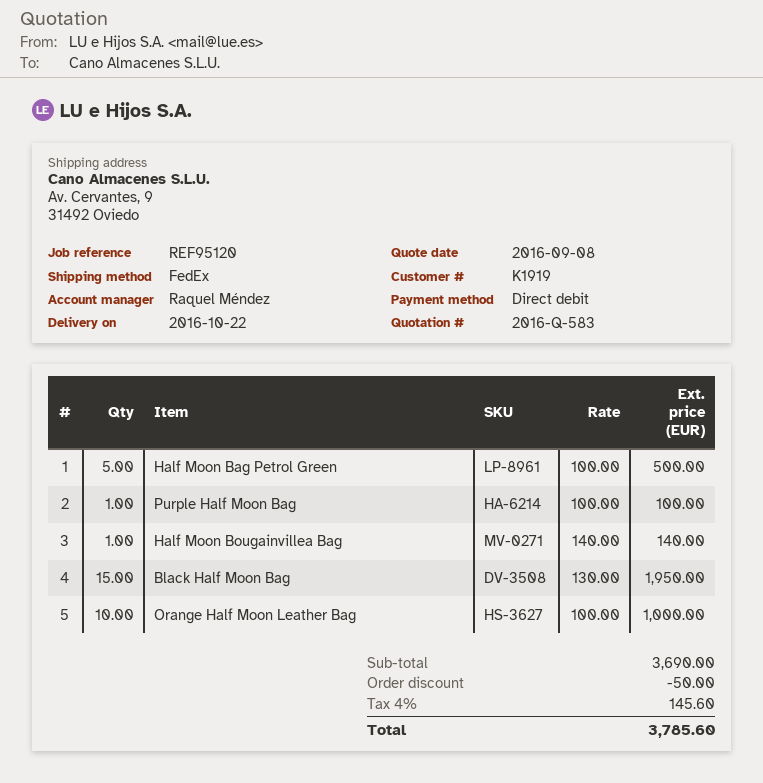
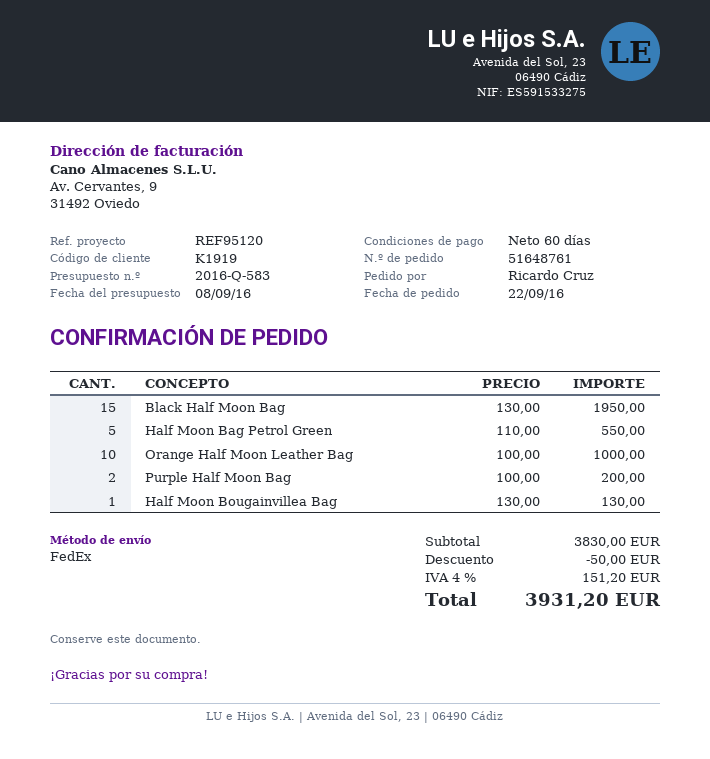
Half Moon Bag Petrol Green: 5 x 100.00 = 500.00 -> 5 x 110.00 = 550.00
Purple Half Moon Bag: 1 x 100.00 = 100.00 -> 2 x 100.00 = 200.00
Half Moon Bougainvillea Bag: 1 x 140.00 = 140.00 -> 1 x 130.00 = 130.00
subtotal: 3690.00 -> 3830.00
tax: 4% = 145.60 -> 4% = 151.20
total: 3785.60 -> 3931.20

